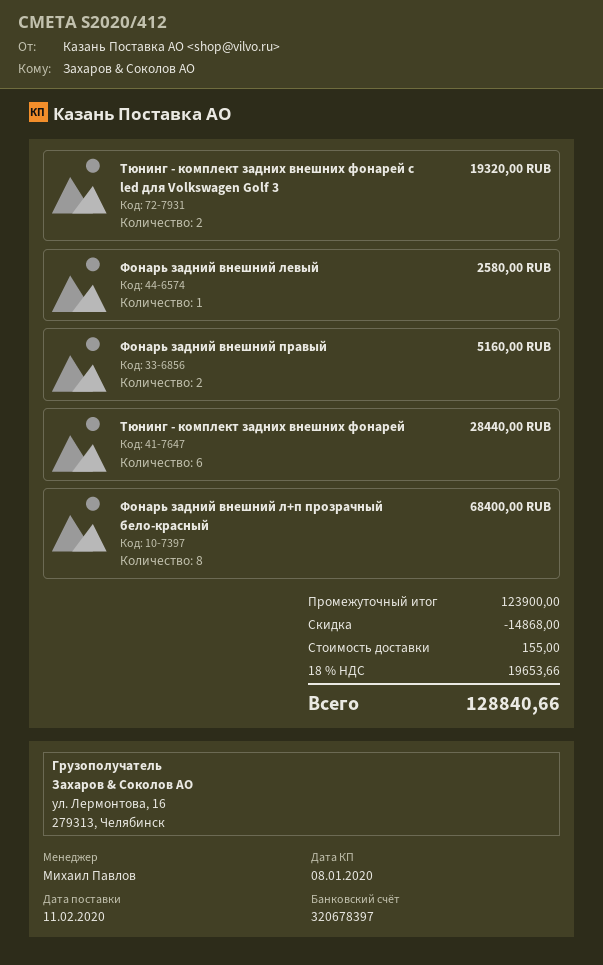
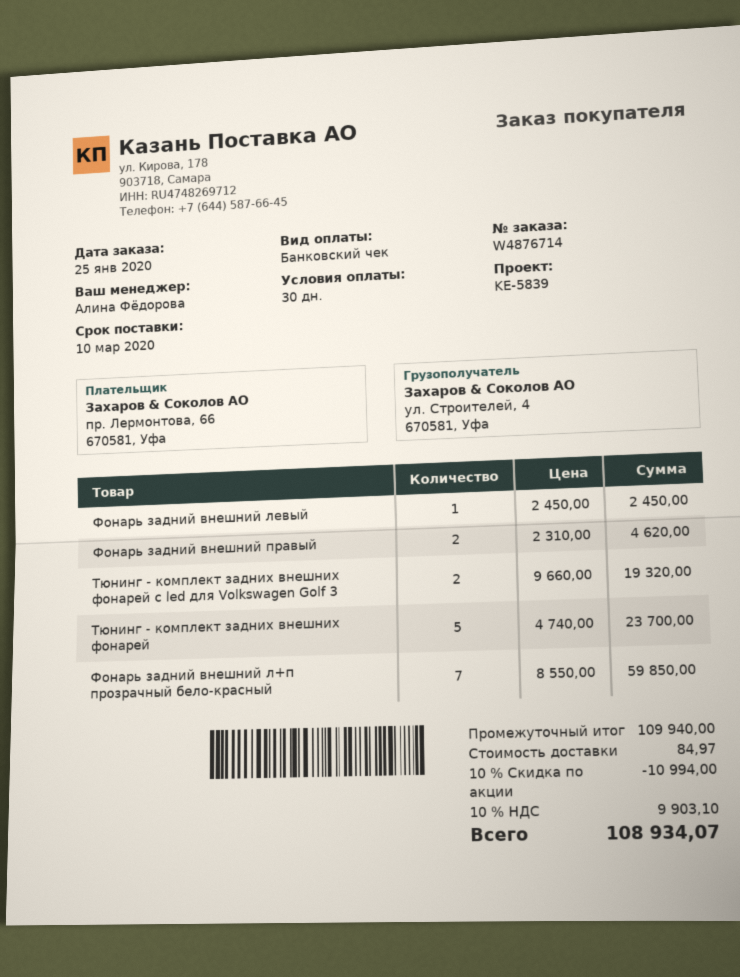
delivery date: 2020-02-11 -> 2020-03-10
sales rep: Михаил Павлов -> Алина Фёдорова
ship to: ул. Лермонтова, 16, 279313, Челябинск -> ул. Строителей, 4, 670581, Уфа
Фонарь задний внешний левый: 1 for 2580.00 -> 1 for 2450.00
Фонарь задний внешний правый: 2 for 5160.00 -> 2 for 4620.00
Тюнинг - комплект задних внешних фонарей: 6 for 28440.00 -> 5 for 23700.00
Фонарь задний внешний л+п прозрачный бело-красный: 8 for 68400.00 -> 7 for 59850.00
subtotal: 123900.00 -> 109940.00
discount: 14868.00 -> 10994.00
shipping: 155.00 -> 84.97
tax: 18% = 19653.66 -> 10% = 9903.10
total: 128840.66 -> 108934.07

